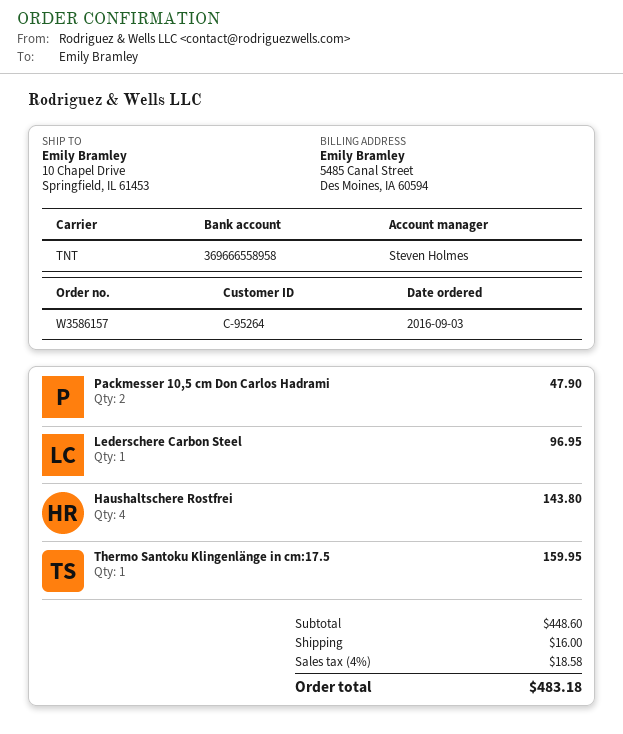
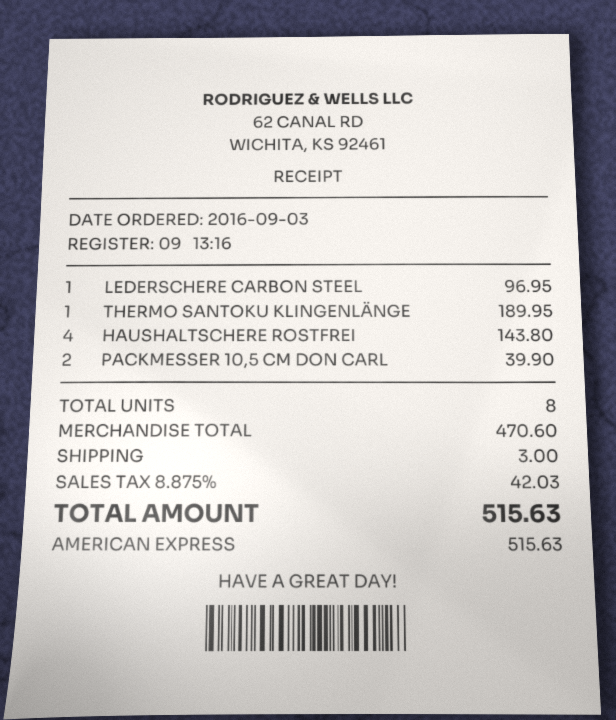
Packmesser 10,5 cm Don Carlos Hadrami: 2 for 47.90 -> 2 for 39.90
Thermo Santoku Klingenlänge in cm:17.5: 1 for 159.95 -> 1 for 189.95
subtotal: 448.60 -> 470.60
shipping: 16.00 -> 3.00
tax: 4% = 18.58 -> 8.875% = 42.03
total: 483.18 -> 515.63

